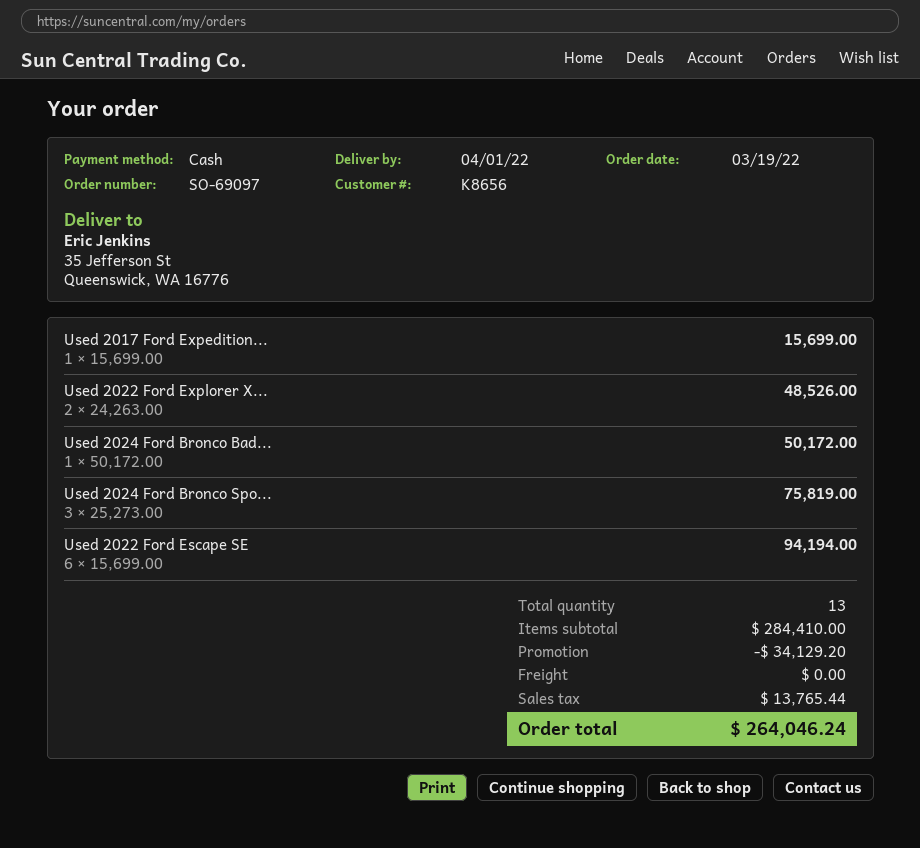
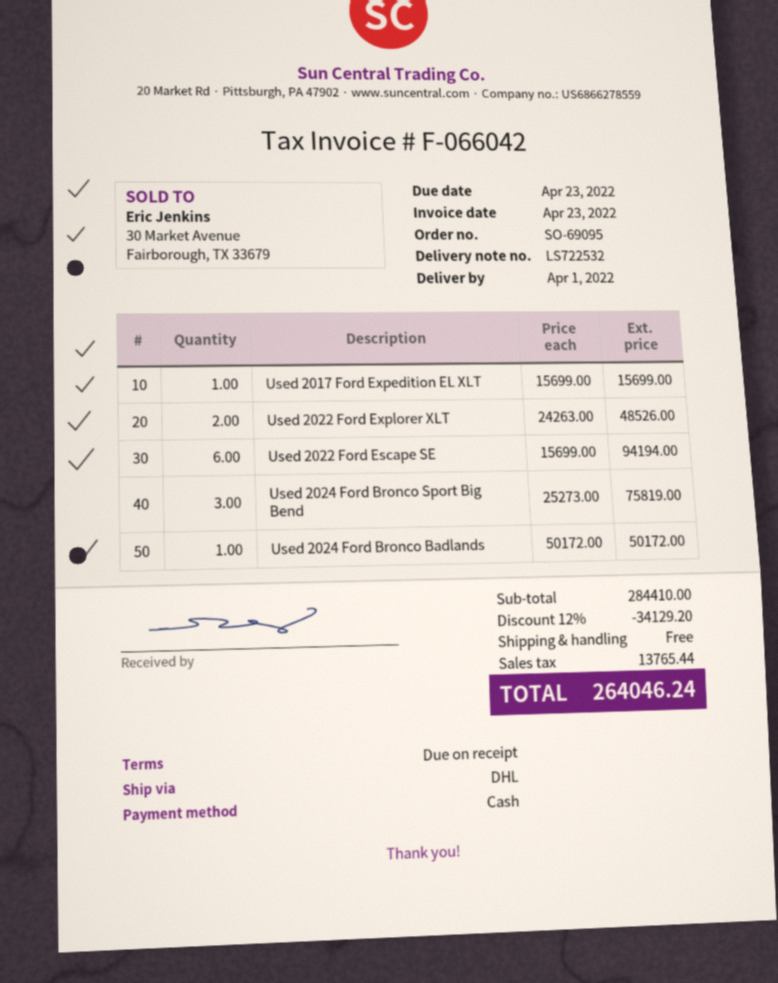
order number: SO-69097 -> SO-69095

